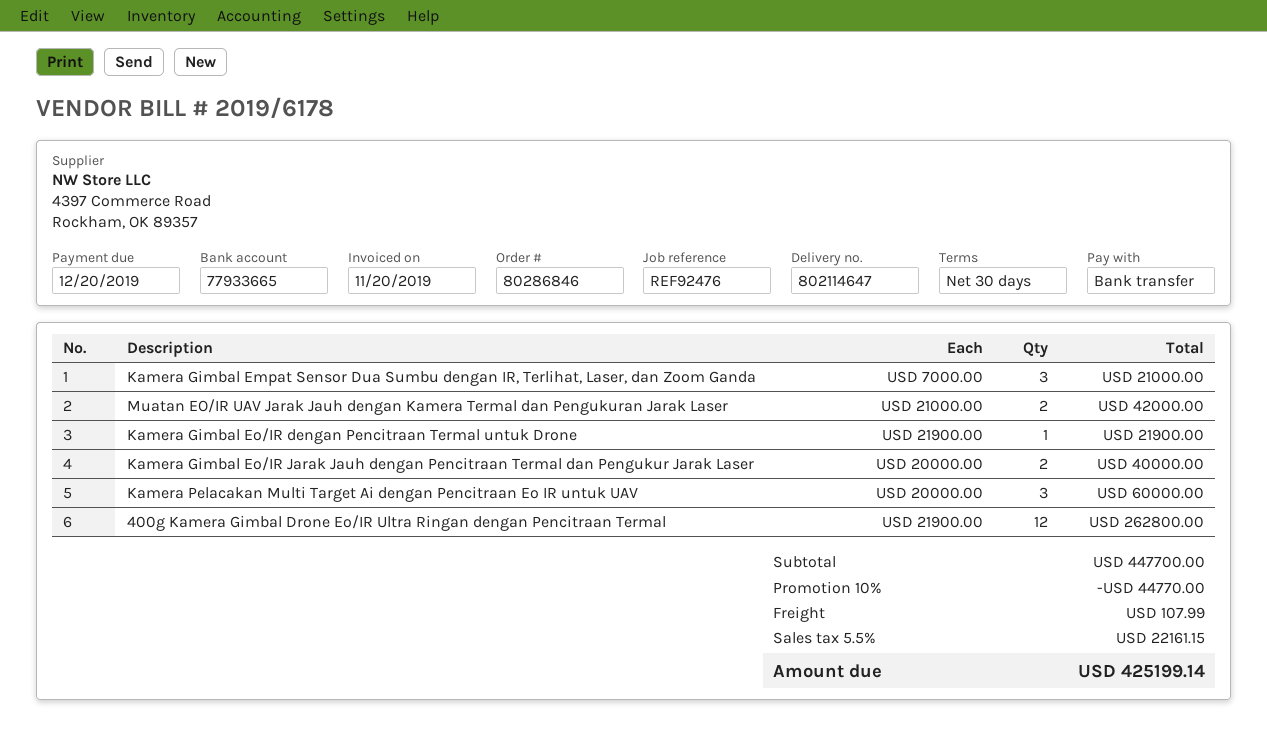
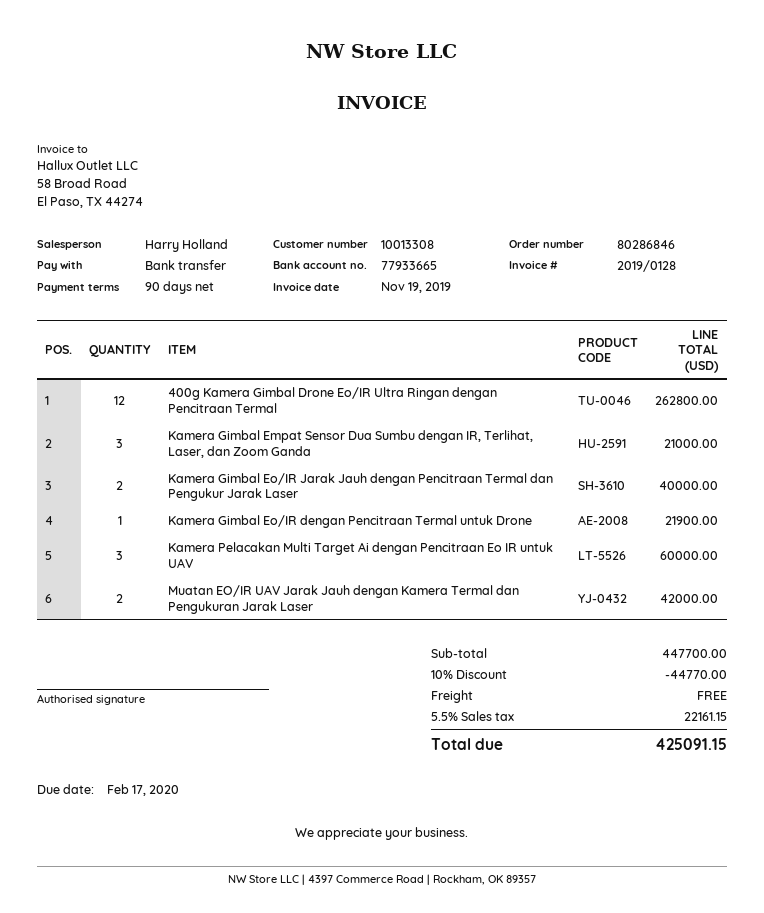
invoice number: 2019/6178 -> 2019/0128
invoice date: 2019-11-20 -> 2019-11-19
payment terms: 30 days -> 90 days
due date: 2019-12-20 -> 2020-02-17
shipping: 107.99 -> 0.00
total: 425199.14 -> 425091.15

